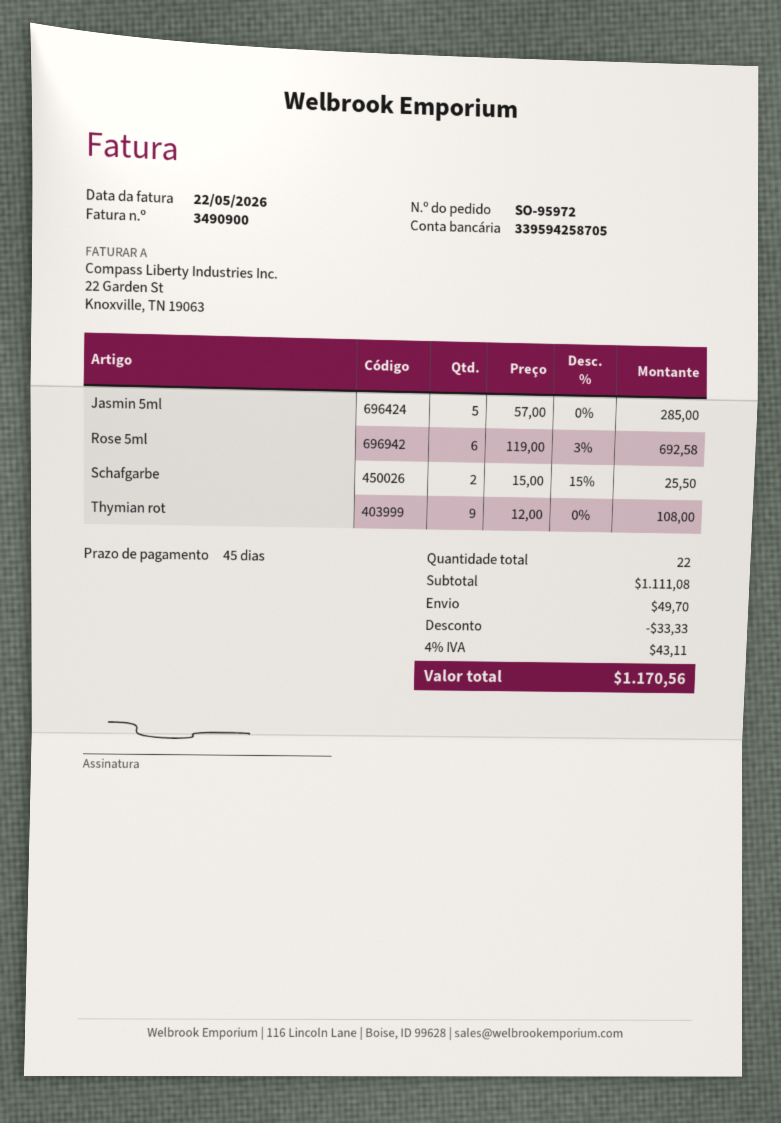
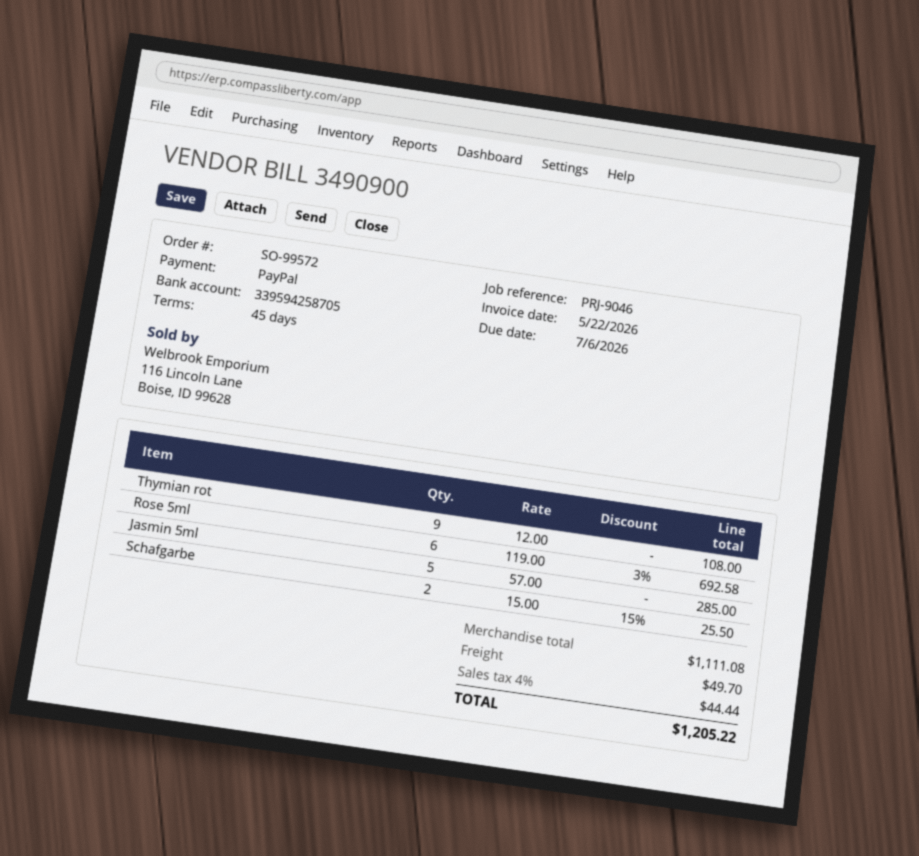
order number: SO-95972 -> SO-99572
discount: 33.33 -> none
tax: 4% = 43.11 -> 4% = 44.44
total: 1170.56 -> 1205.22

